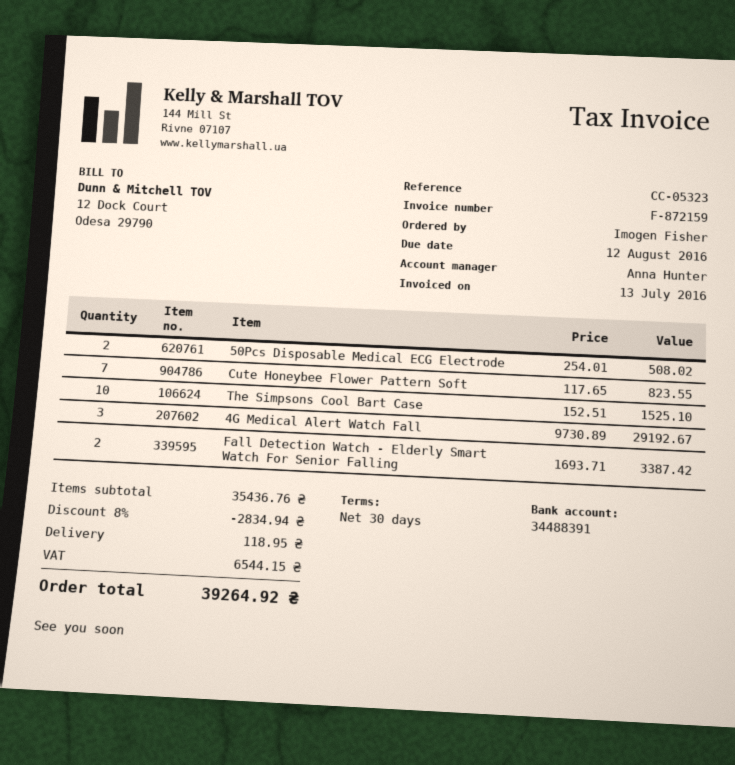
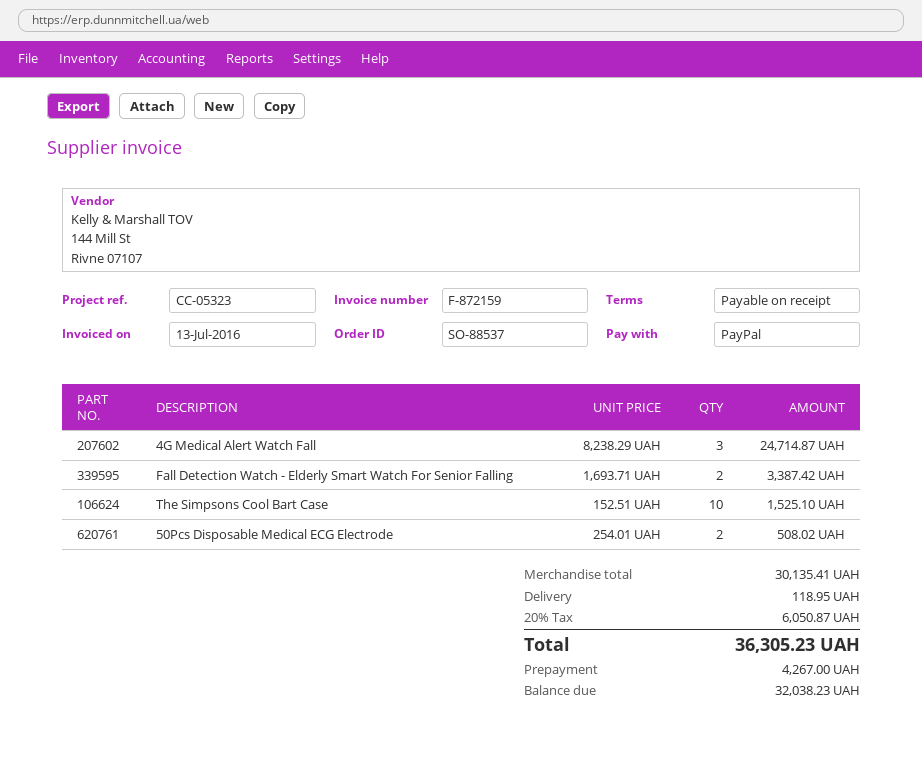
payment terms: 30 days -> on receipt
Cute Honeybee Flower Pattern Soft: 7 x 117.65 = 823.55 -> none
4G Medical Alert Watch Fall: 3 x 9730.89 = 29192.67 -> 3 x 8238.29 = 24714.87
subtotal: 35436.76 -> 30135.41
discount: 8% = 2834.94 -> none
tax: 6544.15 -> 6050.87
total: 39264.92 -> 36305.23

